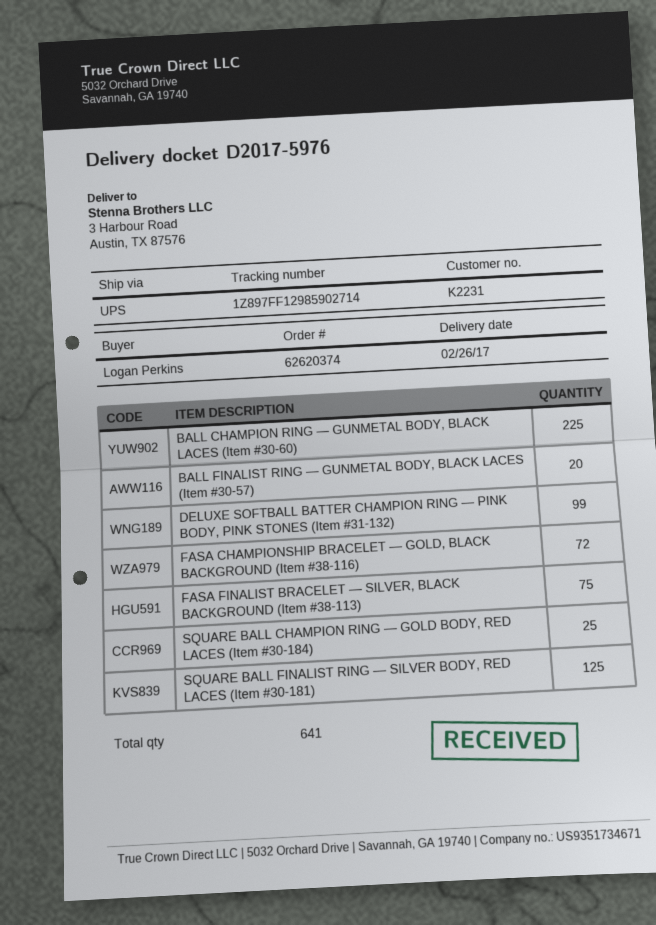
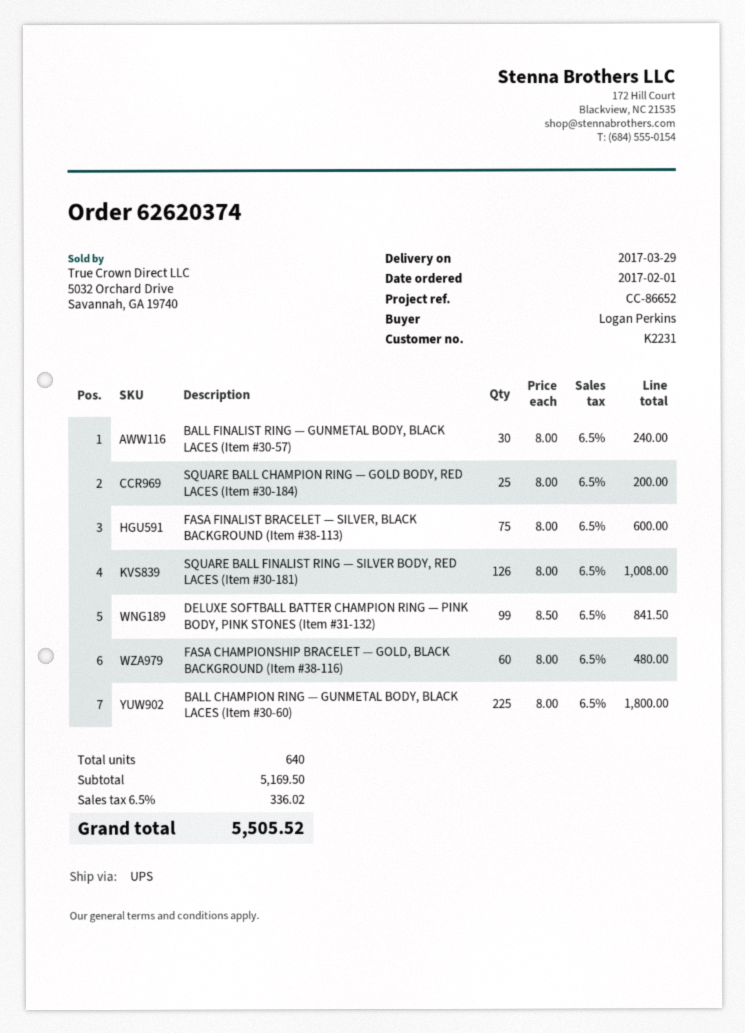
delivery date: 2017-02-26 -> 2017-03-29
BALL FINALIST RING — GUNMETAL BODY, BLACK LACES (Item #30-57): 20 -> 30
FASA CHAMPIONSHIP BRACELET — GOLD, BLACK BACKGROUND (Item #38-116): 72 -> 60
SQUARE BALL FINALIST RING — SILVER BODY, RED LACES (Item #30-181): 125 -> 126
total quantity: 641 -> 640

